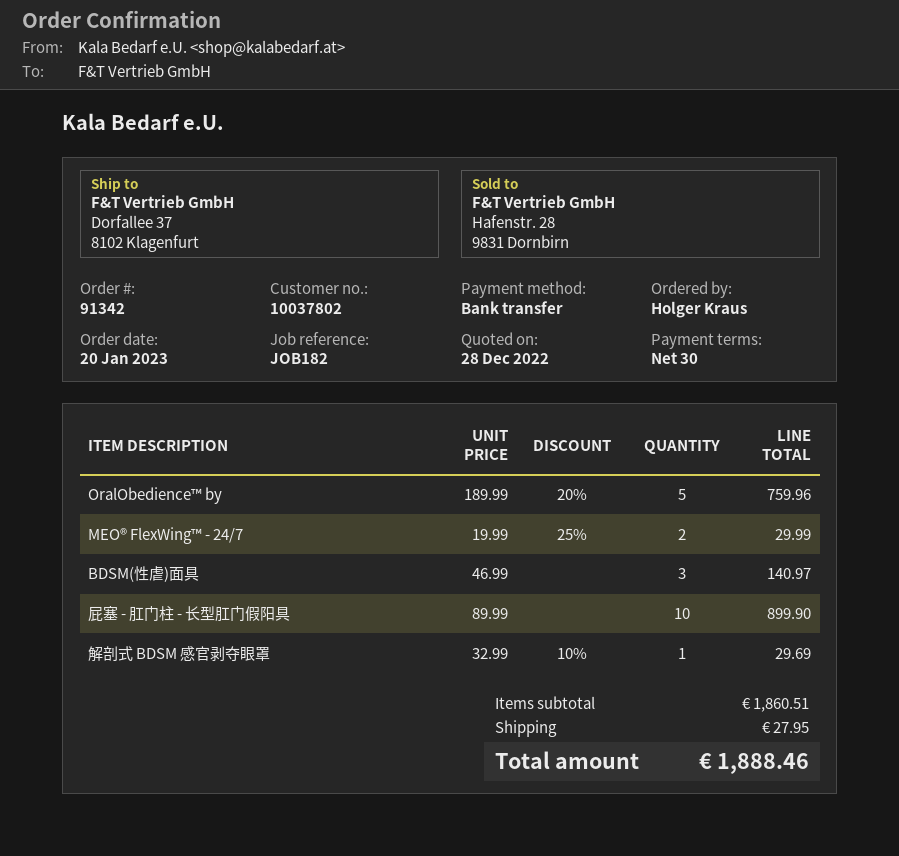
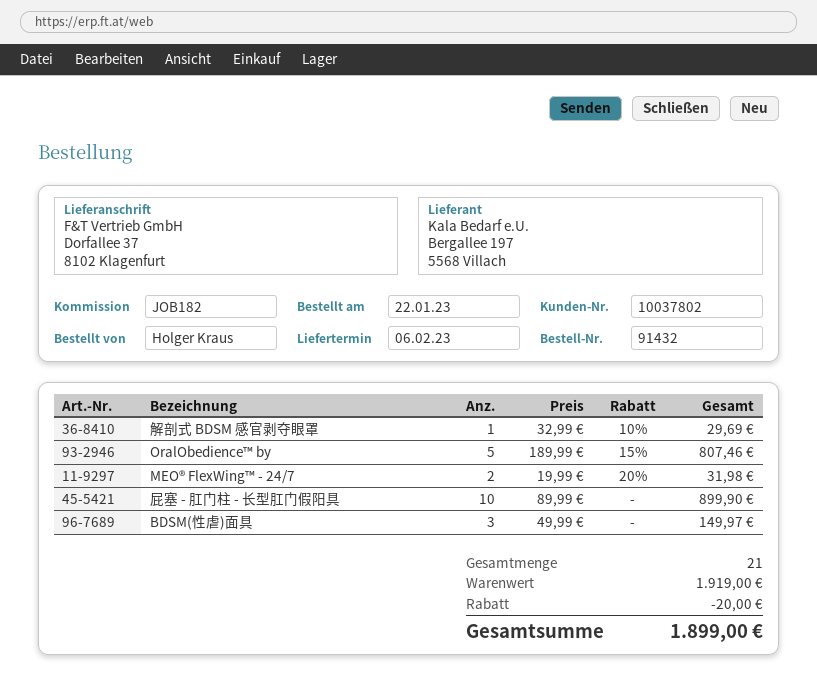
order number: 91342 -> 91432
order date: 2023-01-20 -> 2023-01-22
OralObedience™ by: 5 x 189.99 - 20% = 759.96 -> 5 x 189.99 - 15% = 807.46
MEO® FlexWing™ - 24/7: 2 x 19.99 - 25% = 29.99 -> 2 x 19.99 - 20% = 31.98
BDSM(性虐)面具: 3 x 46.99 = 140.97 -> 3 x 49.99 = 149.97
subtotal: 1860.51 -> 1919.00
discount: none -> 20.00
shipping: 27.95 -> none
total: 1888.46 -> 1899.00

